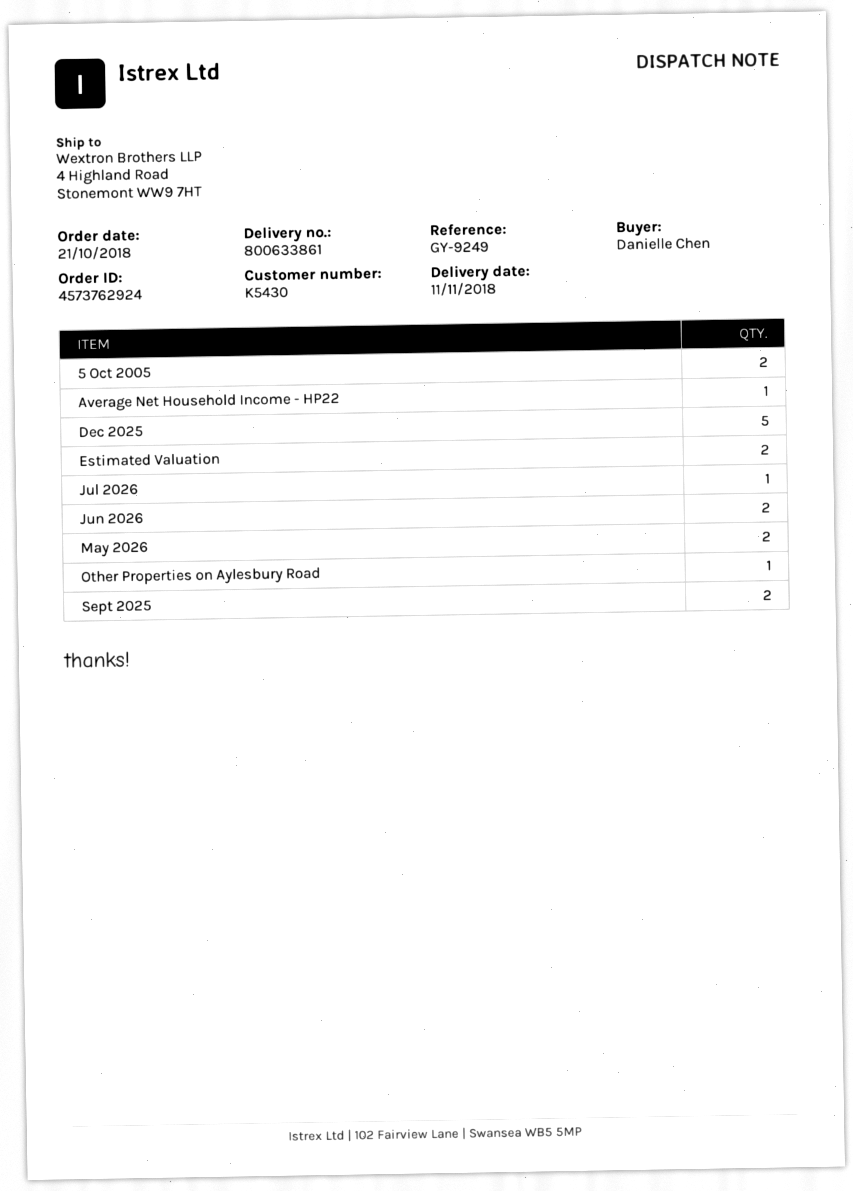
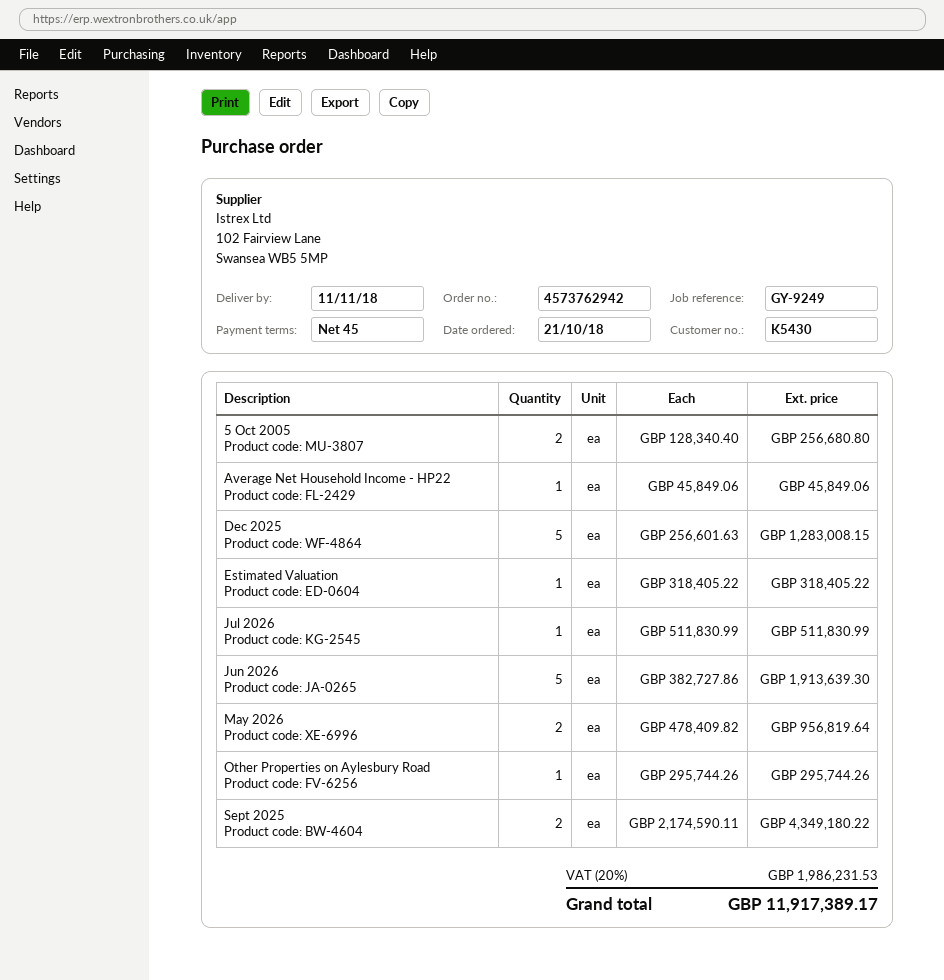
order number: 4573762924 -> 4573762942
Estimated Valuation: 2 -> 1
Jun 2026: 2 -> 5

